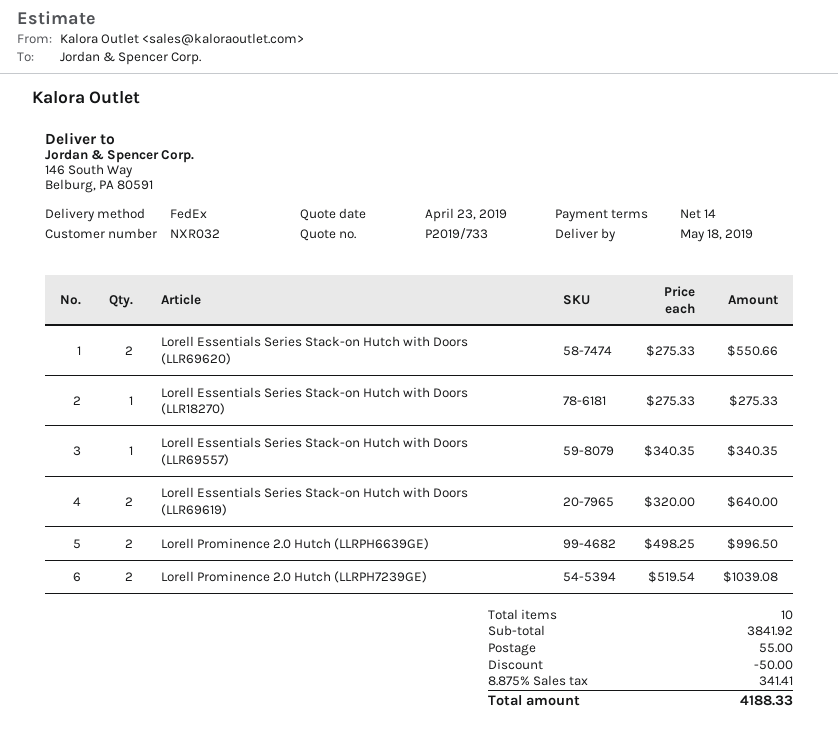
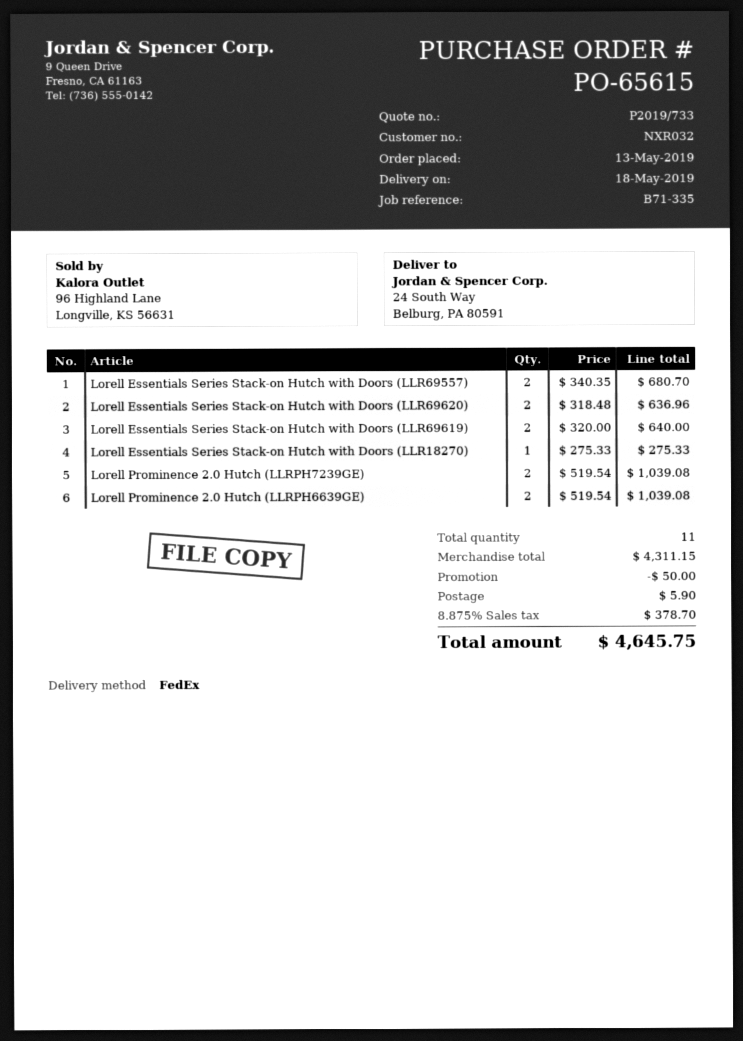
ship to: 146 South Way, Belburg, PA 80591 -> 24 South Way, Belburg, PA 80591
Lorell Essentials Series Stack-on Hutch with Doors (LLR69620): 2 x 275.33 = 550.66 -> 2 x 318.48 = 636.96
Lorell Essentials Series Stack-on Hutch with Doors (LLR69557): 1 x 340.35 = 340.35 -> 2 x 340.35 = 680.70
Lorell Prominence 2.0 Hutch (LLRPH6639GE): 2 x 498.25 = 996.50 -> 2 x 519.54 = 1039.08
total quantity: 10 -> 11
subtotal: 3841.92 -> 4311.15
shipping: 55.00 -> 5.90
tax: 8.875% = 341.41 -> 8.875% = 378.70
total: 4188.33 -> 4645.75

